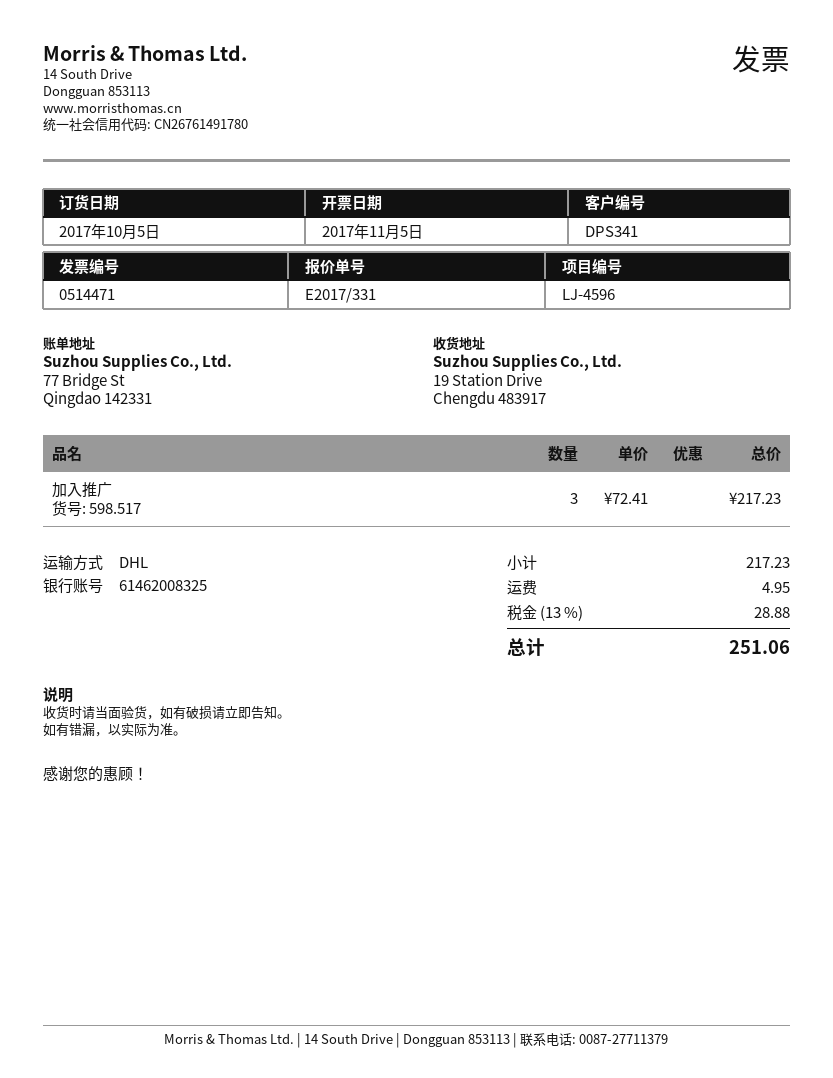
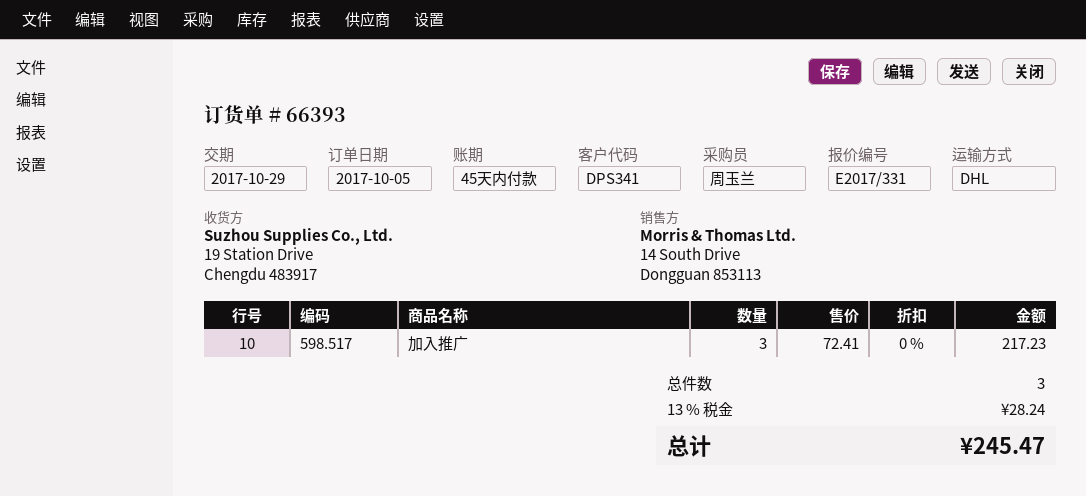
shipping: 4.95 -> none
tax: 13% = 28.88 -> 13% = 28.24
total: 251.06 -> 245.47

